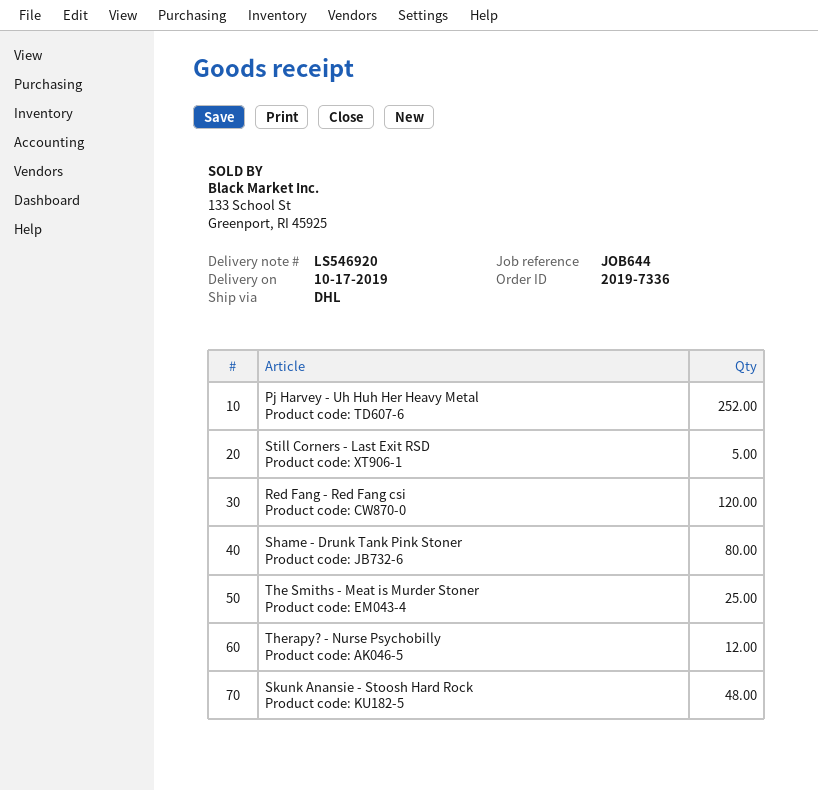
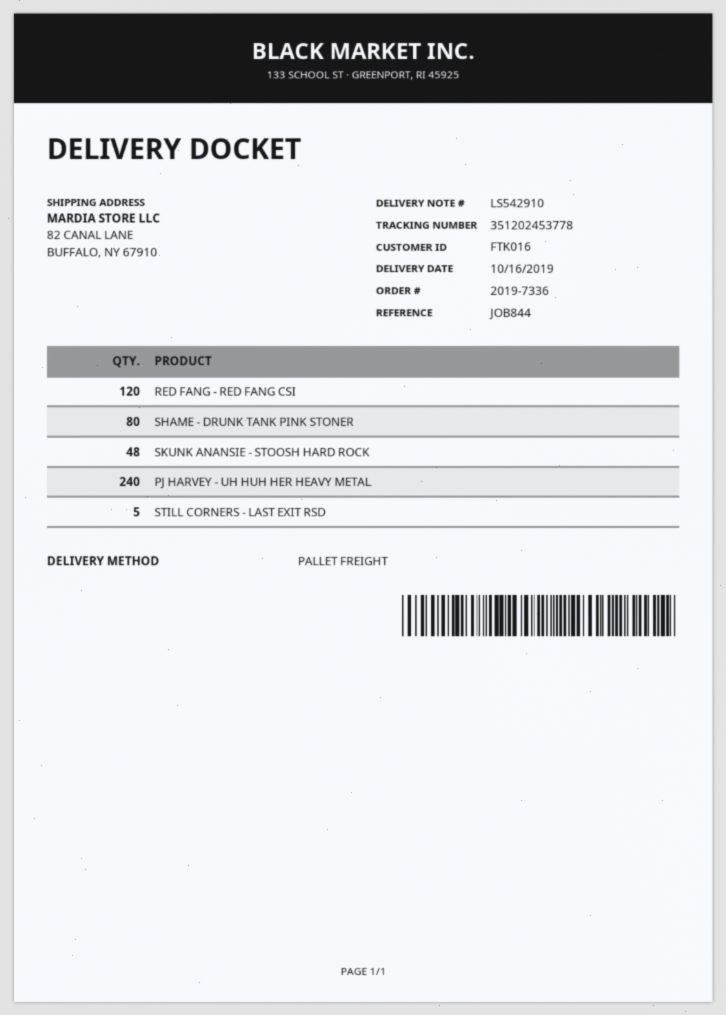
delivery note number: LS546920 -> LS542910
delivery date: 2019-10-17 -> 2019-10-16
reference: JOB644 -> JOB844
shipping method: DHL -> pallet freight
Pj Harvey - Uh Huh Her Heavy Metal: 252 -> 240
The Smiths - Meat is Murder Stoner: 25 -> none
Therapy? - Nurse Psychobilly: 12 -> none

